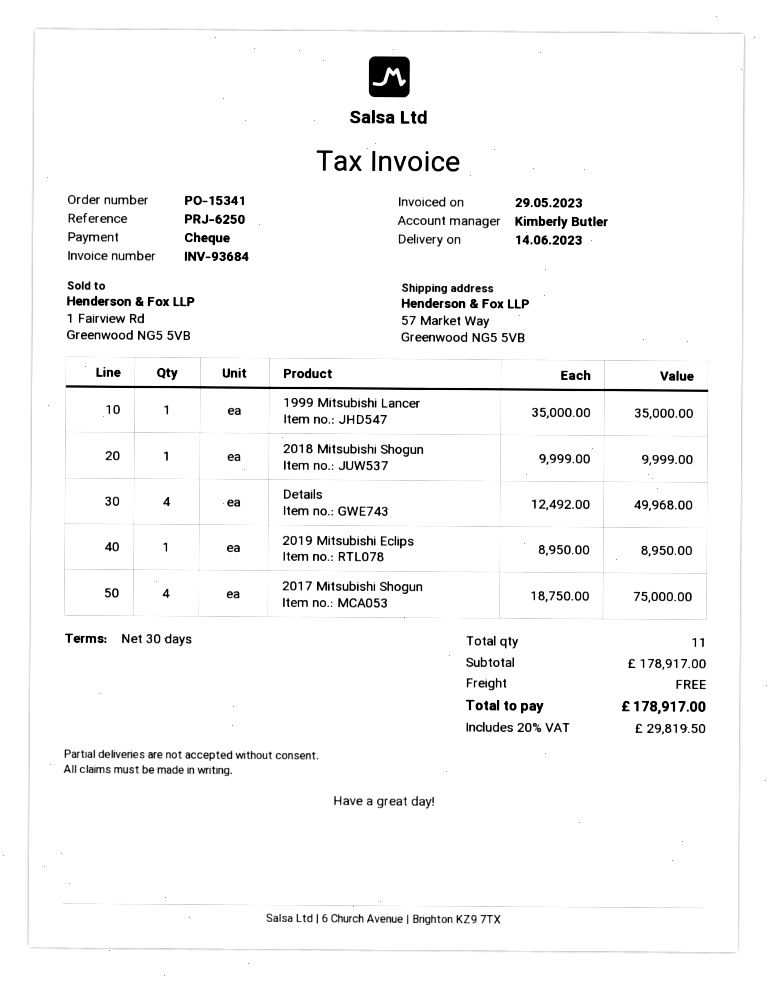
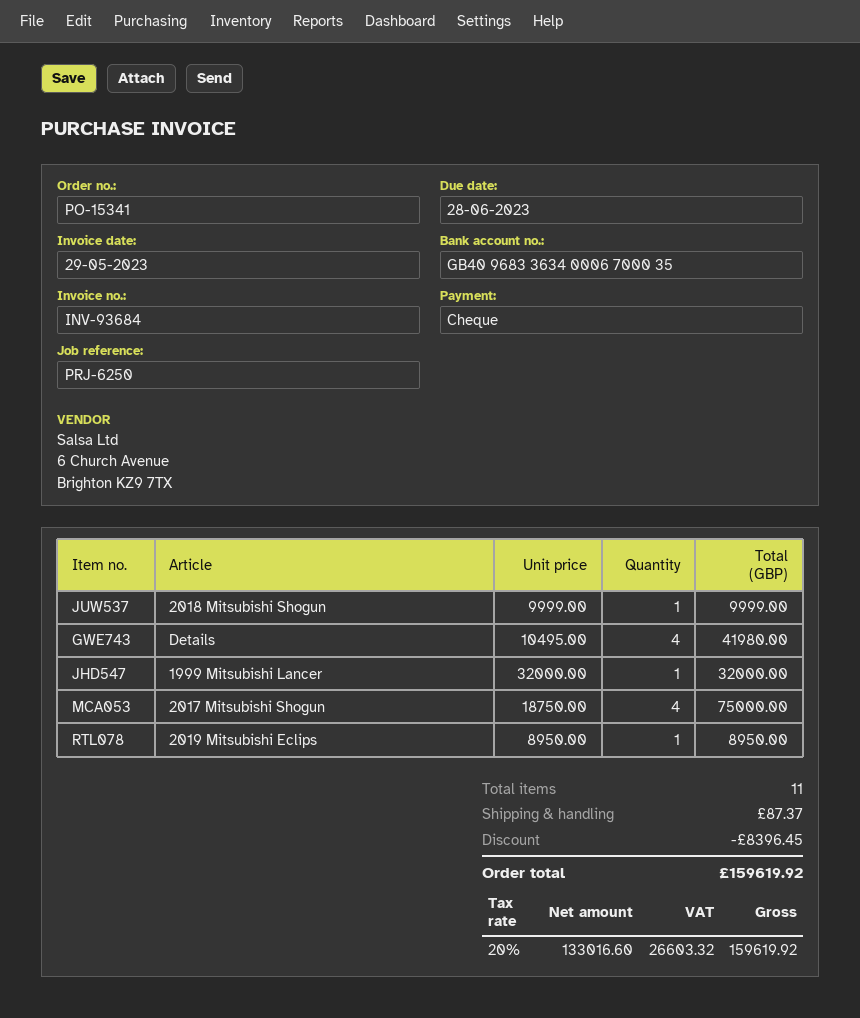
1999 Mitsubishi Lancer: 1 x 35000.00 = 35000.00 -> 1 x 32000.00 = 32000.00
Details: 4 x 12492.00 = 49968.00 -> 4 x 10495.00 = 41980.00
discount: none -> 8396.45
shipping: 0.00 -> 87.37
tax: 20% = 29819.50 -> 20% = 26603.32
total: 178917.00 -> 159619.92

